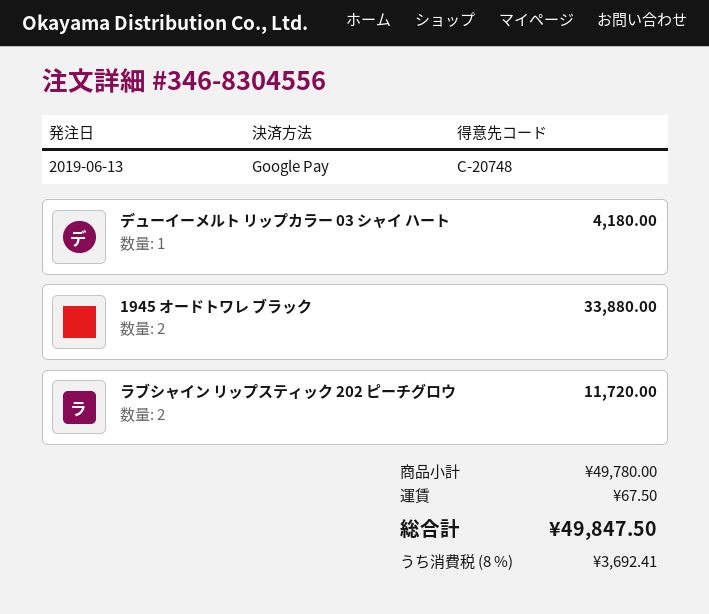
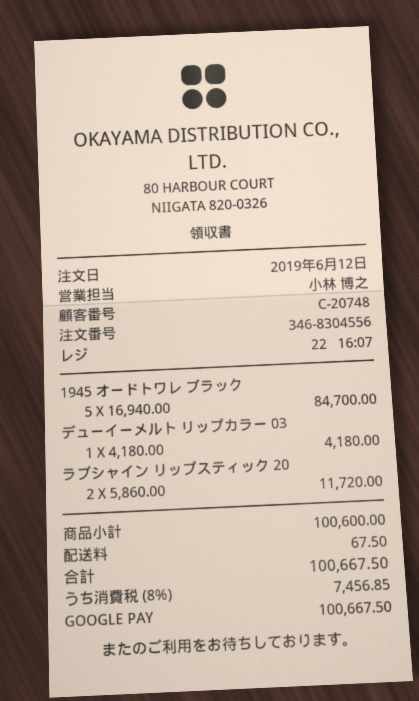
order date: 2019-06-13 -> 2019-06-12
1945 オードトワレ ブラック: 2 for 33880.00 -> 5 for 84700.00
subtotal: 49780.00 -> 100600.00
tax: 8% = 3692.41 -> 8% = 7456.85
total: 49847.50 -> 100667.50

